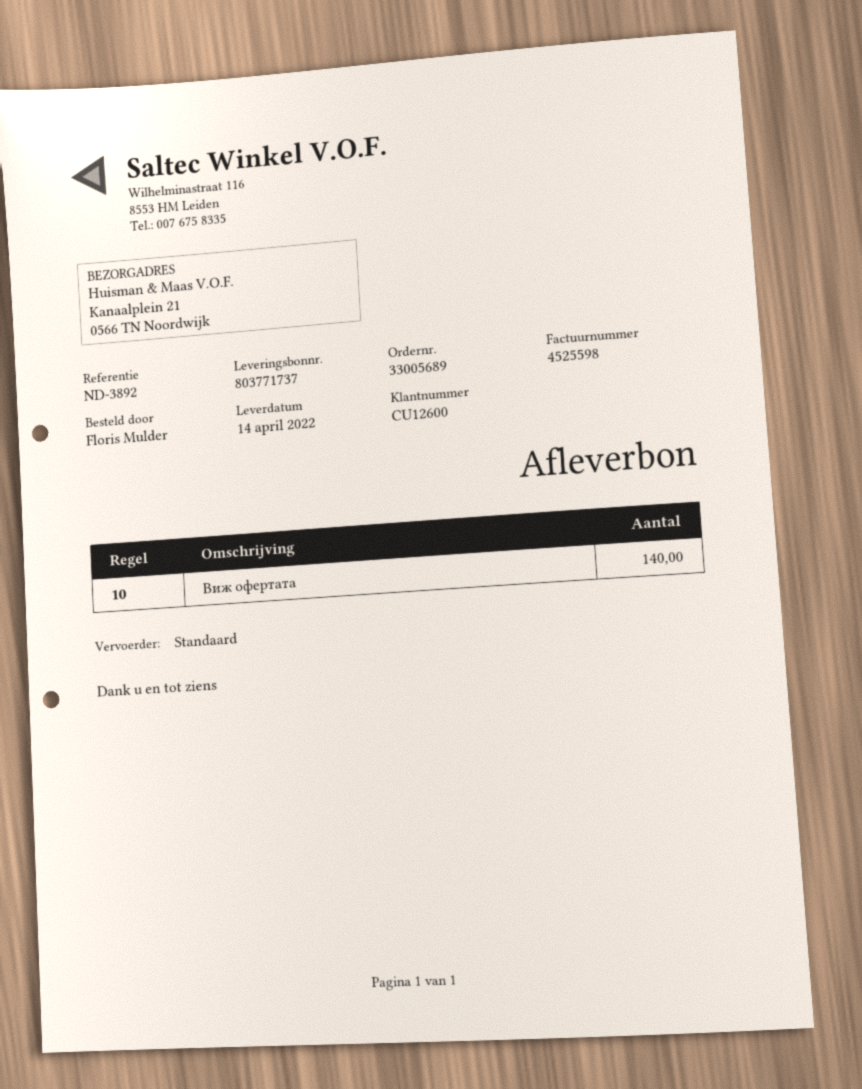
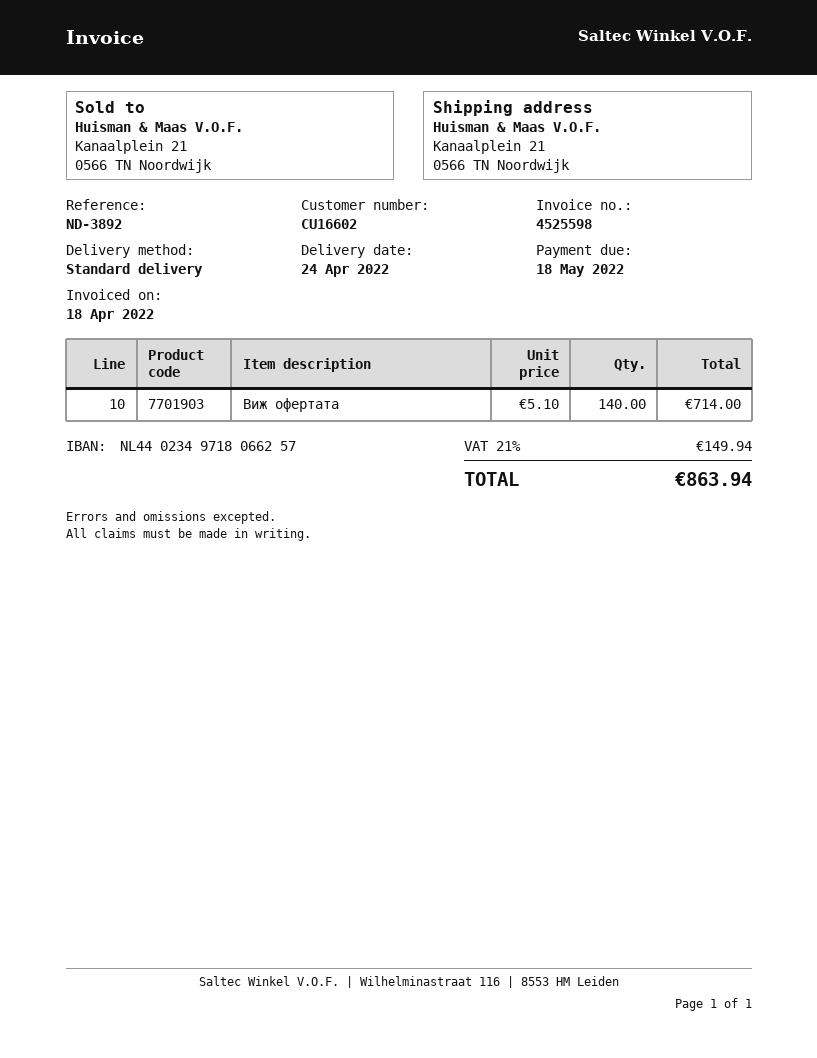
delivery date: 2022-04-14 -> 2022-04-24
customer number: CU12600 -> CU16602

